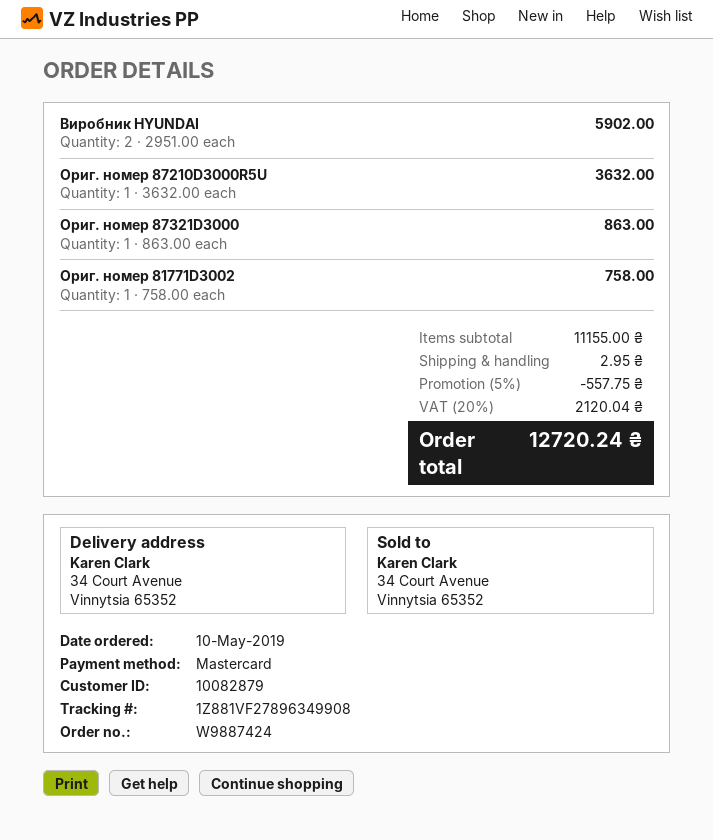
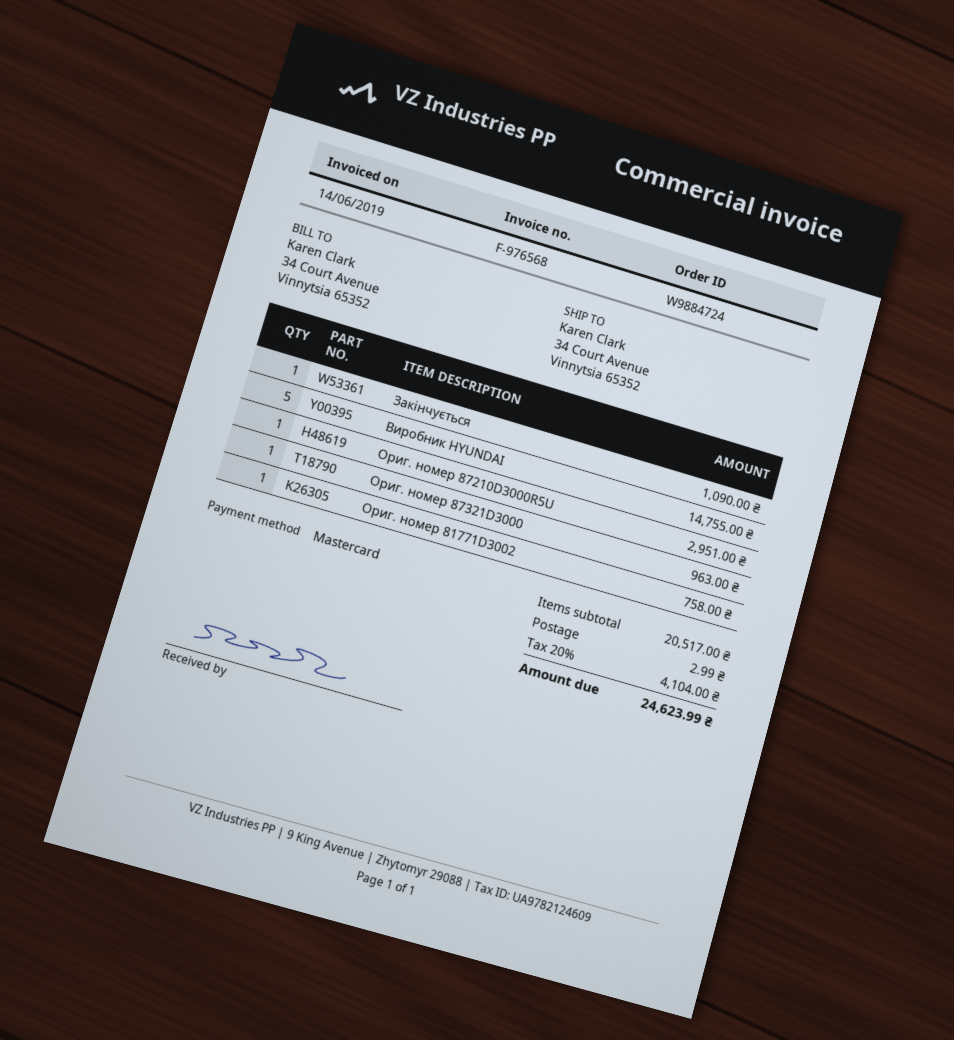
order number: W9887424 -> W9884724
Виробник HYUNDAI: 2 for 5902.00 -> 5 for 14755.00
Ориг. номер 87210D3000R5U: 1 for 3632.00 -> 1 for 2951.00
Ориг. номер 87321D3000: 1 for 863.00 -> 1 for 963.00
Закінчується: none -> 1 for 1090.00
subtotal: 11155.00 -> 20517.00
discount: 5% = 557.75 -> none
shipping: 2.95 -> 2.99
tax: 20% = 2120.04 -> 20% = 4104.00
total: 12720.24 -> 24623.99

